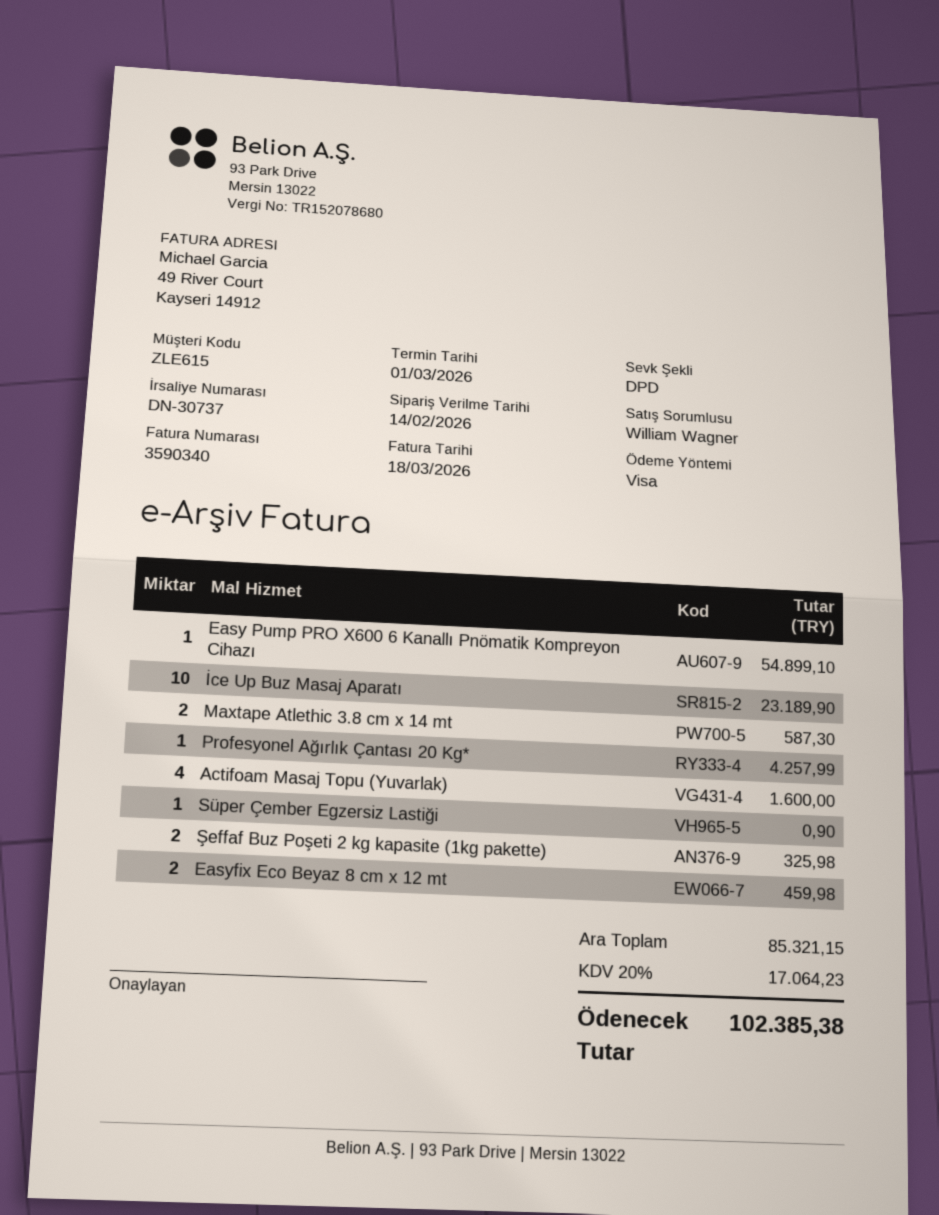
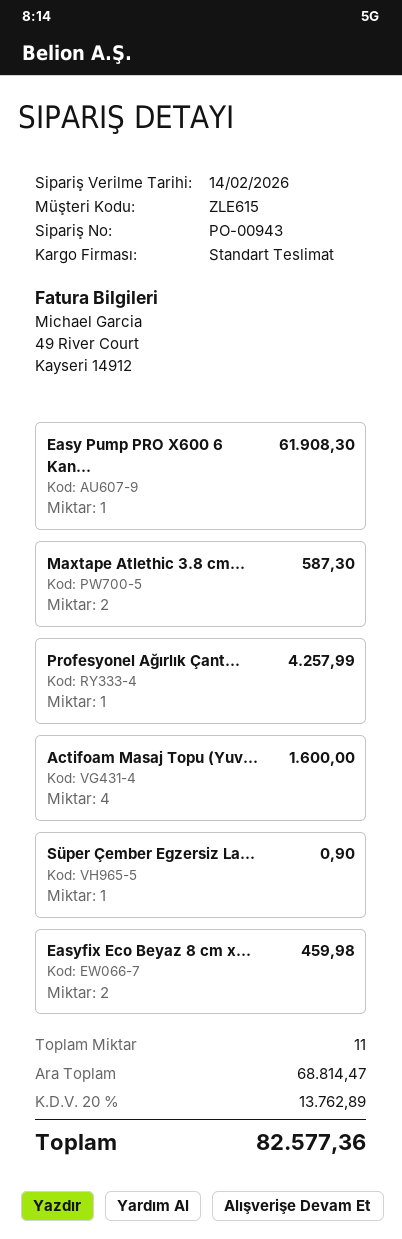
shipping method: DPD -> standard
Easy Pump PRO X600 6 Kanallı Pnömatik Kompreyon Cihazı: 1 for 54899.10 -> 1 for 61908.30
İce Up Buz Masaj Aparatı: 10 for 23189.90 -> none
Şeffaf Buz Poşeti 2 kg kapasite (1kg pakette): 2 for 325.98 -> none
subtotal: 85321.15 -> 68814.47
tax: 20% = 17064.23 -> 20% = 13762.89
total: 102385.38 -> 82577.36

